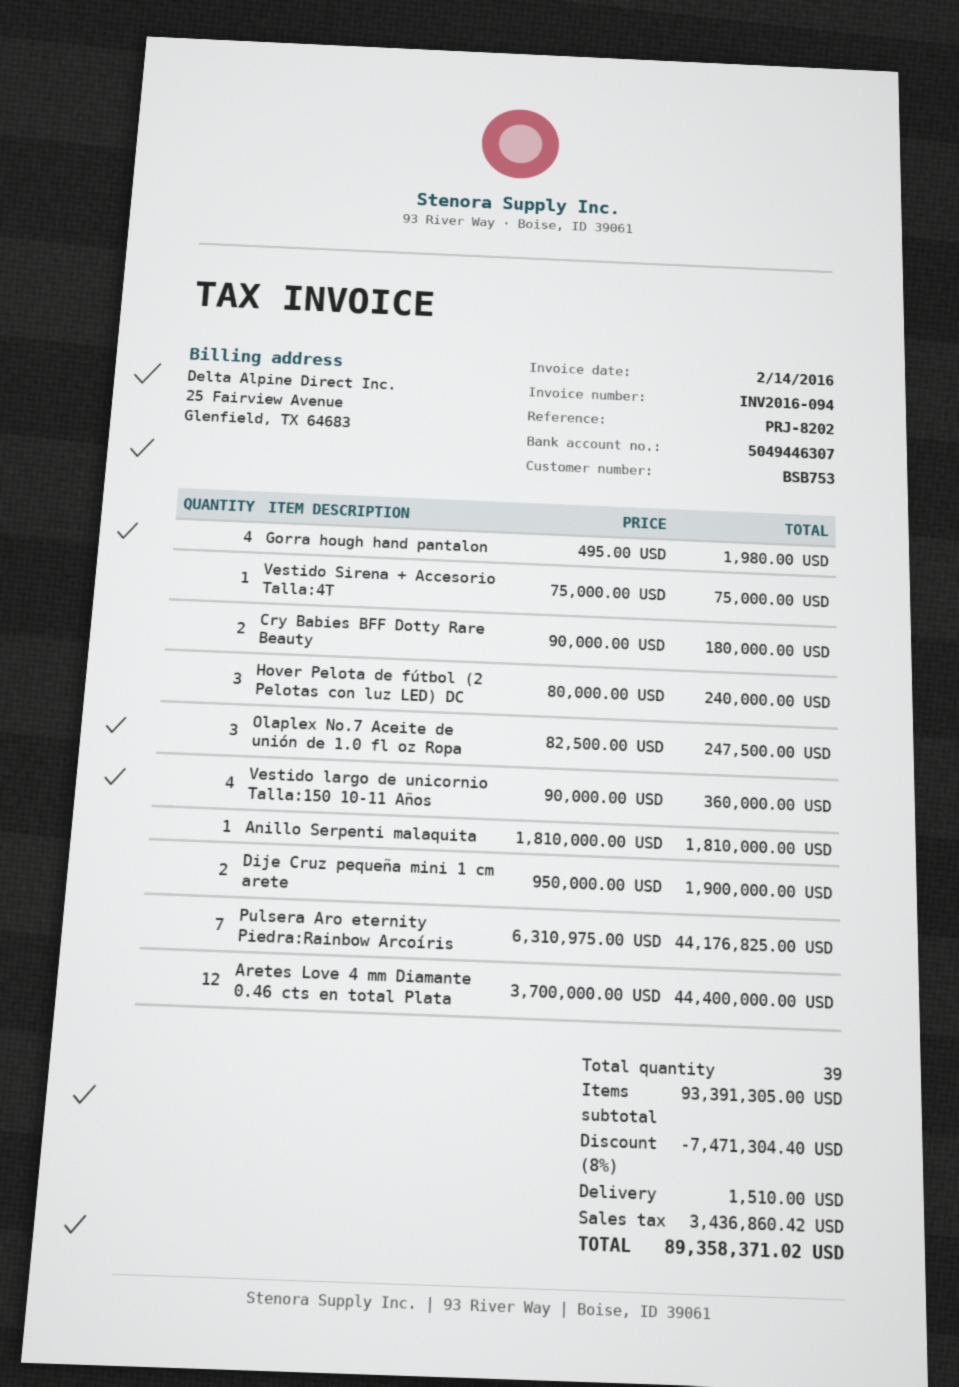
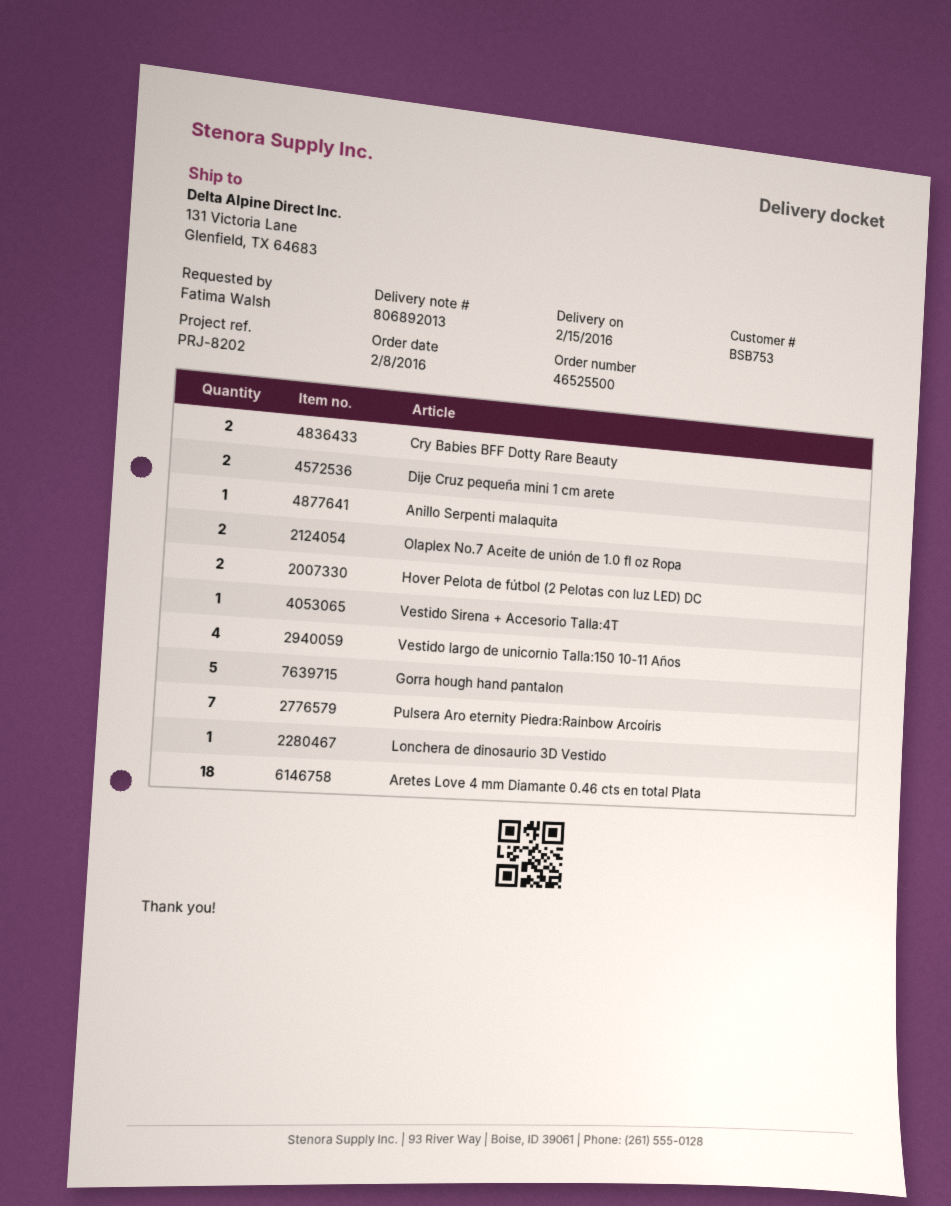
Gorra hough hand pantalon: 4 -> 5
Hover Pelota de fútbol (2 Pelotas con luz LED) DC: 3 -> 2
Olaplex No.7 Aceite de unión de 1.0 fl oz Ropa: 3 -> 2
Aretes Love 4 mm Diamante 0.46 cts en total Plata: 12 -> 18
Lonchera de dinosaurio 3D Vestido: none -> 1

